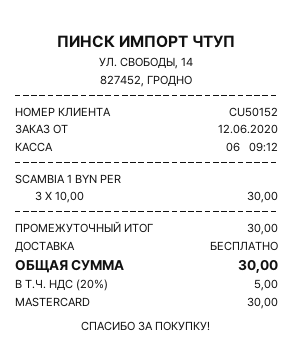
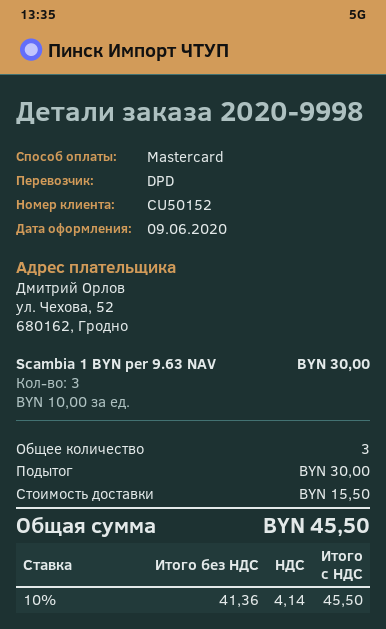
order date: 2020-06-12 -> 2020-06-09
shipping: 0.00 -> 15.50
tax: 20% = 5.00 -> 10% = 4.14
total: 30.00 -> 45.50

